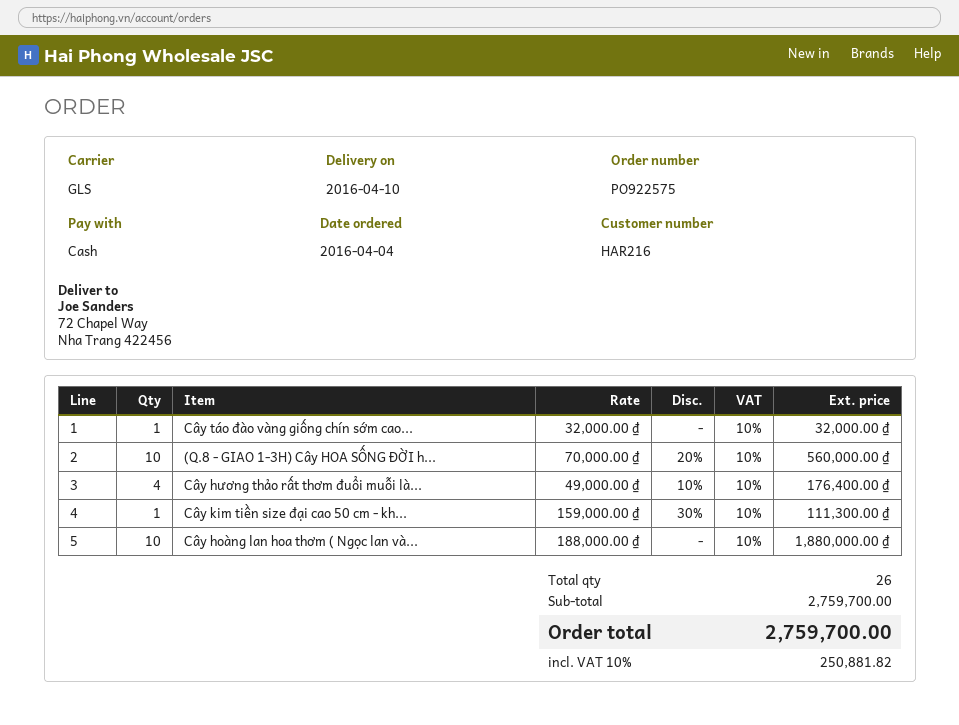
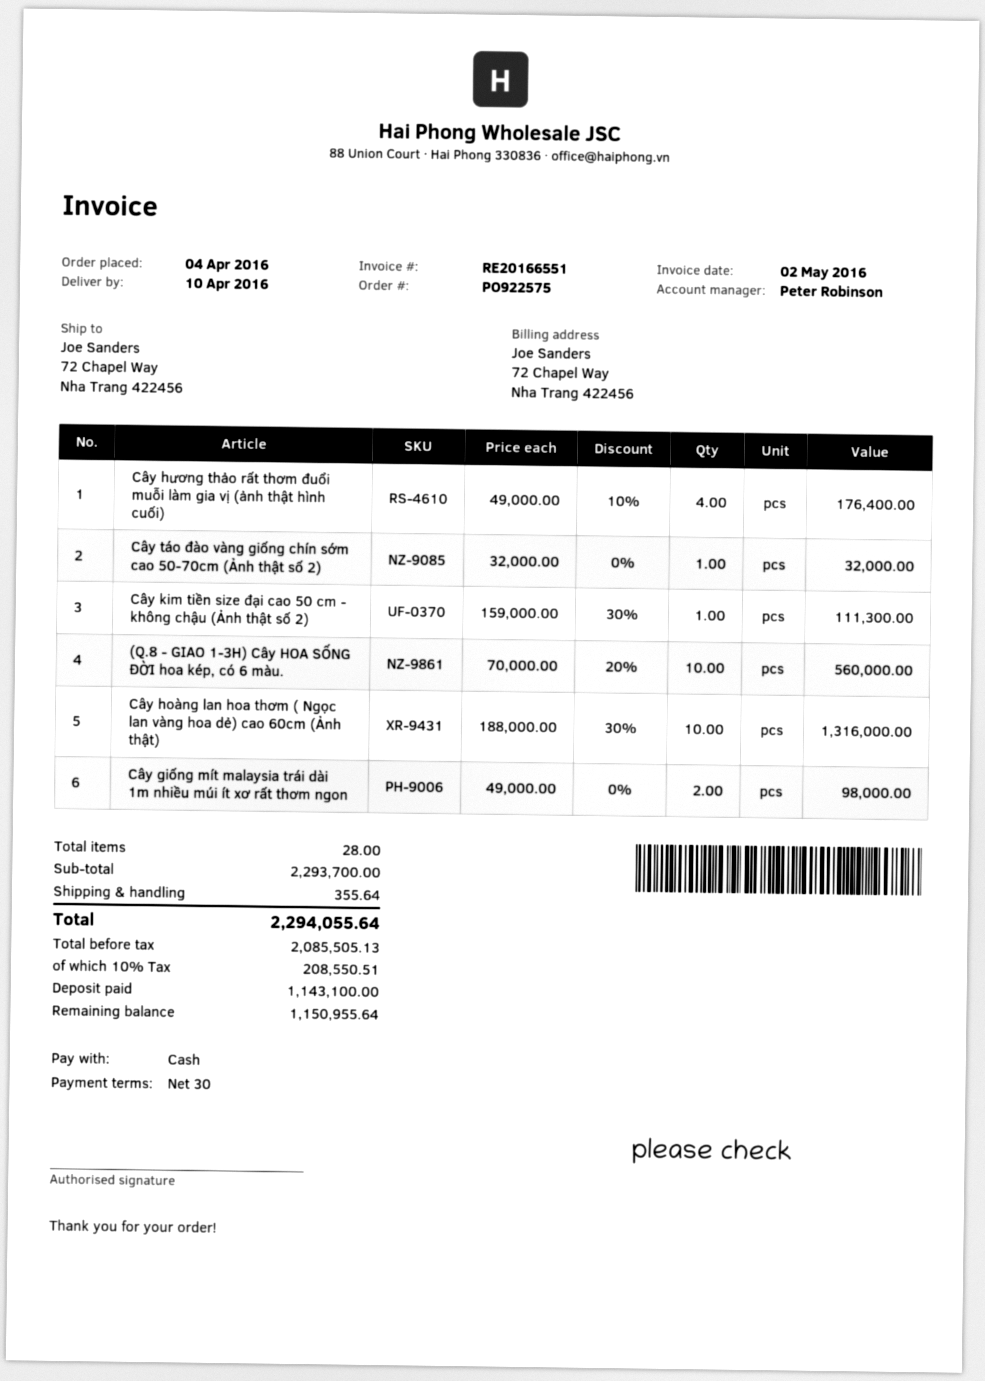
Cây hoàng lan hoa thơm ( Ngọc lan và...: 10 x 188000.00 = 1880000.00 -> 10 x 188000.00 - 30% = 1316000.00
Cây giống mít malaysia trái dài 1m nhiều múi ít xơ rất thơm ngon: none -> 2 x 49000.00 = 98000.00
total quantity: 26 -> 28
subtotal: 2759700.00 -> 2293700.00
shipping: none -> 355.64
tax: 10% = 250881.82 -> 10% = 208550.51
total: 2759700.00 -> 2294055.64

